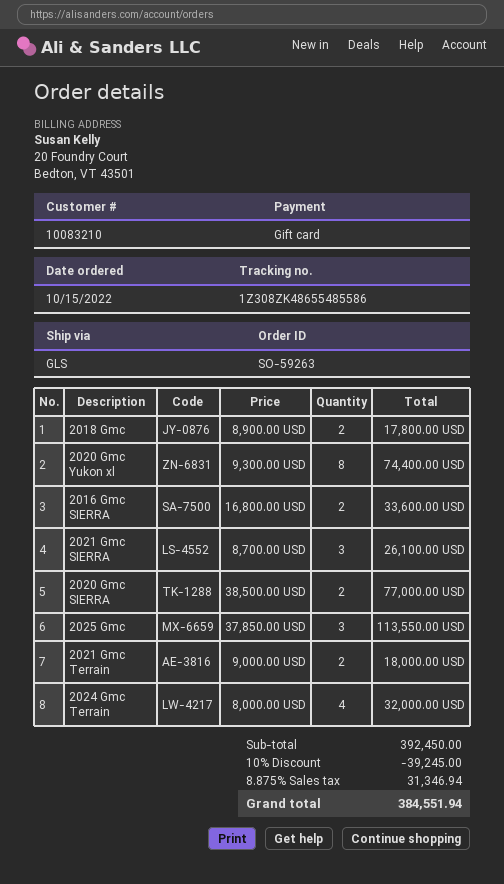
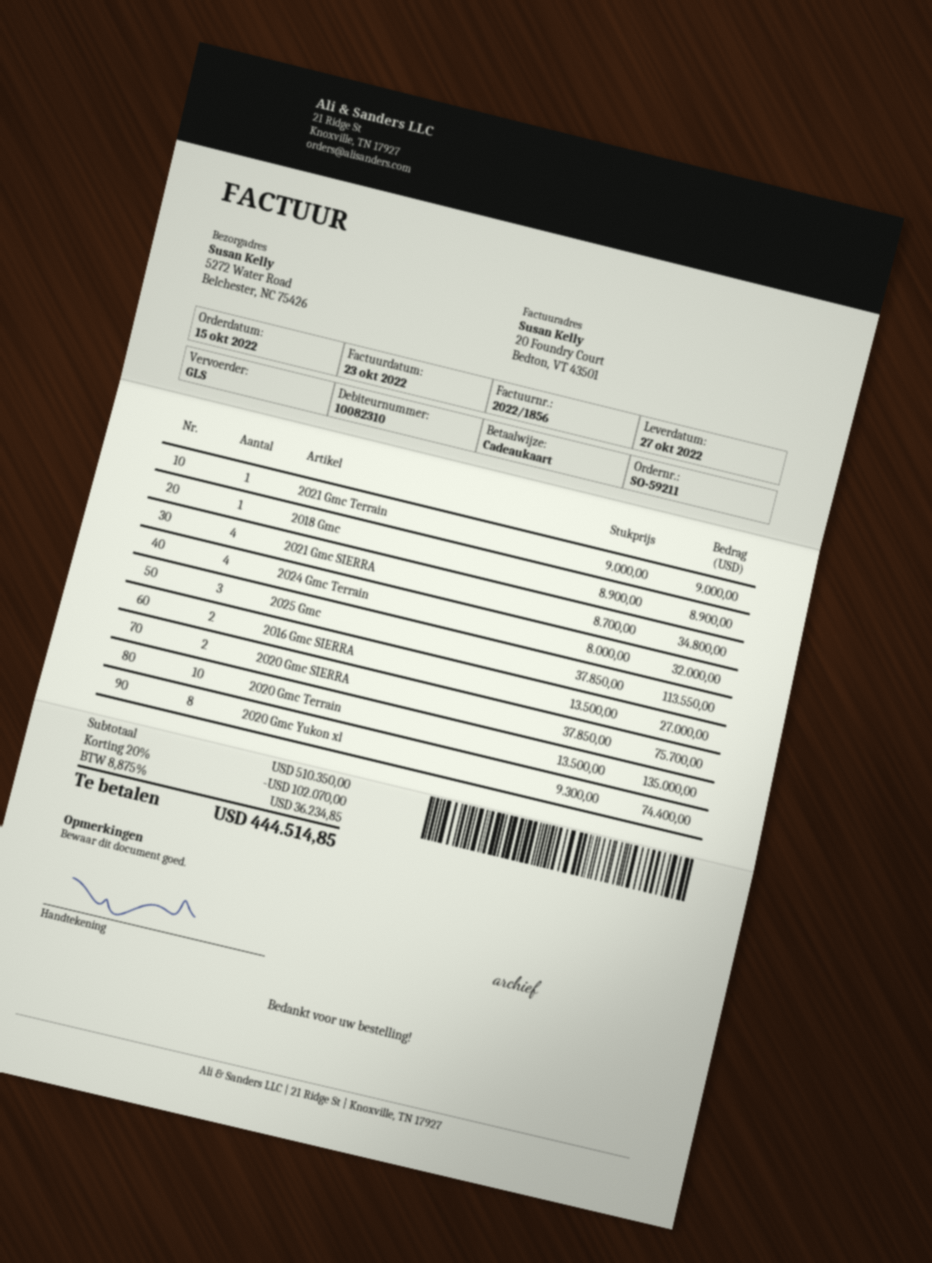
order number: SO-59263 -> SO-59211
customer number: 10083210 -> 10082310
2018 Gmc: 2 x 8900.00 = 17800.00 -> 1 x 8900.00 = 8900.00
2016 Gmc SIERRA: 2 x 16800.00 = 33600.00 -> 2 x 13500.00 = 27000.00
2021 Gmc SIERRA: 3 x 8700.00 = 26100.00 -> 4 x 8700.00 = 34800.00
2020 Gmc SIERRA: 2 x 38500.00 = 77000.00 -> 2 x 37850.00 = 75700.00
2021 Gmc Terrain: 2 x 9000.00 = 18000.00 -> 1 x 9000.00 = 9000.00
2020 Gmc Terrain: none -> 10 x 13500.00 = 135000.00
subtotal: 392450.00 -> 510350.00
discount: 10% = 39245.00 -> 20% = 102070.00
tax: 8.875% = 31346.94 -> 8.875% = 36234.85
total: 384551.94 -> 444514.85

